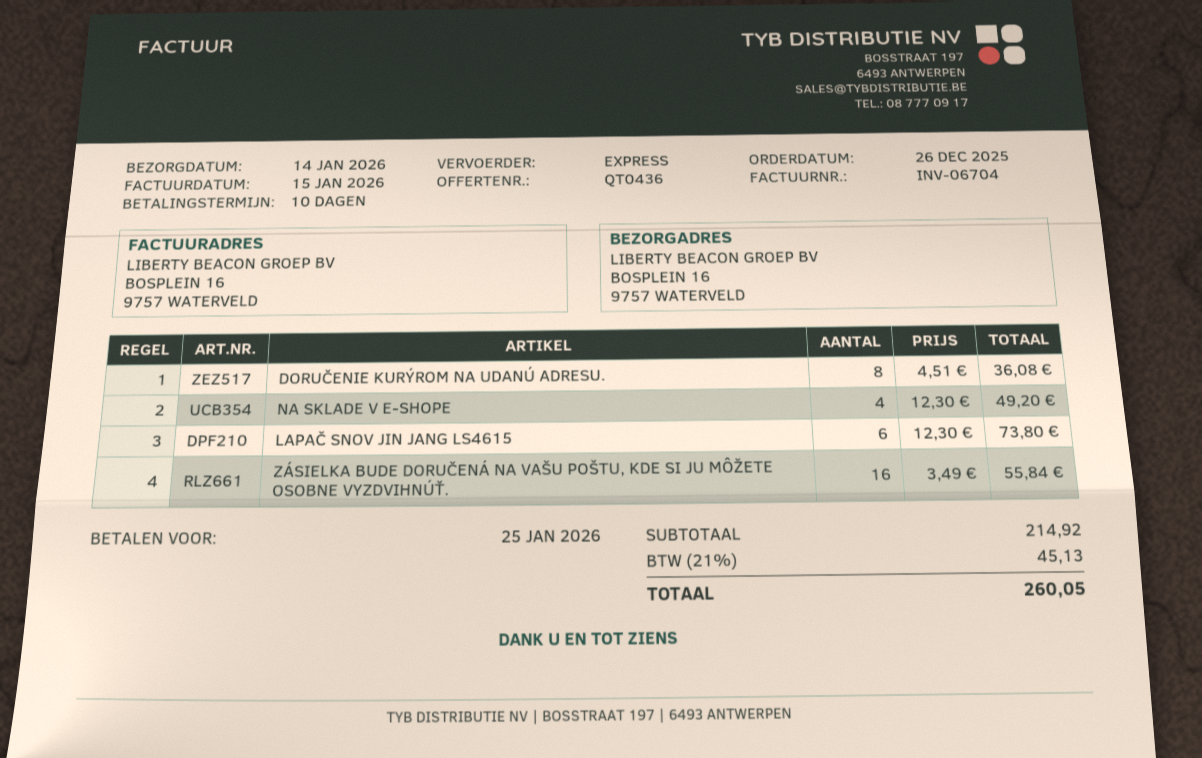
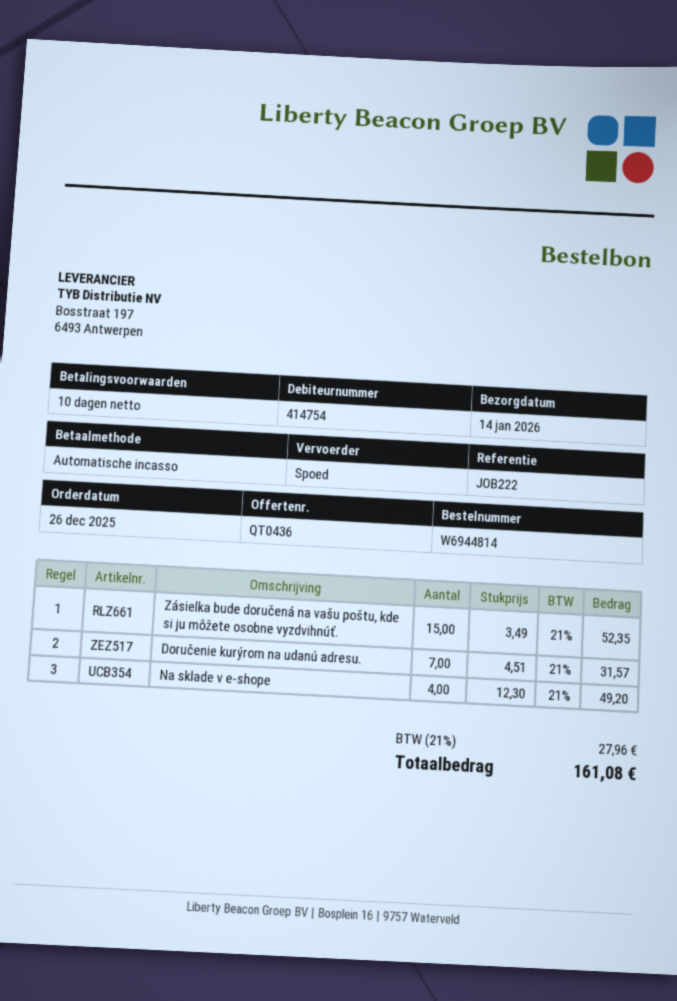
DORUČENIE KURÝROM NA UDANÚ ADRESU.: 8 x 4.51 = 36.08 -> 7 x 4.51 = 31.57
LAPAČ SNOV JIN JANG LS4615: 6 x 12.30 = 73.80 -> none
ZÁSIELKA BUDE DORUČENÁ NA VAŠU POŠTU, KDE SI JU MÔŽETE OSOBNE VYZDVIHNÚŤ.: 16 x 3.49 = 55.84 -> 15 x 3.49 = 52.35
tax: 21% = 45.13 -> 21% = 27.96
total: 260.05 -> 161.08

